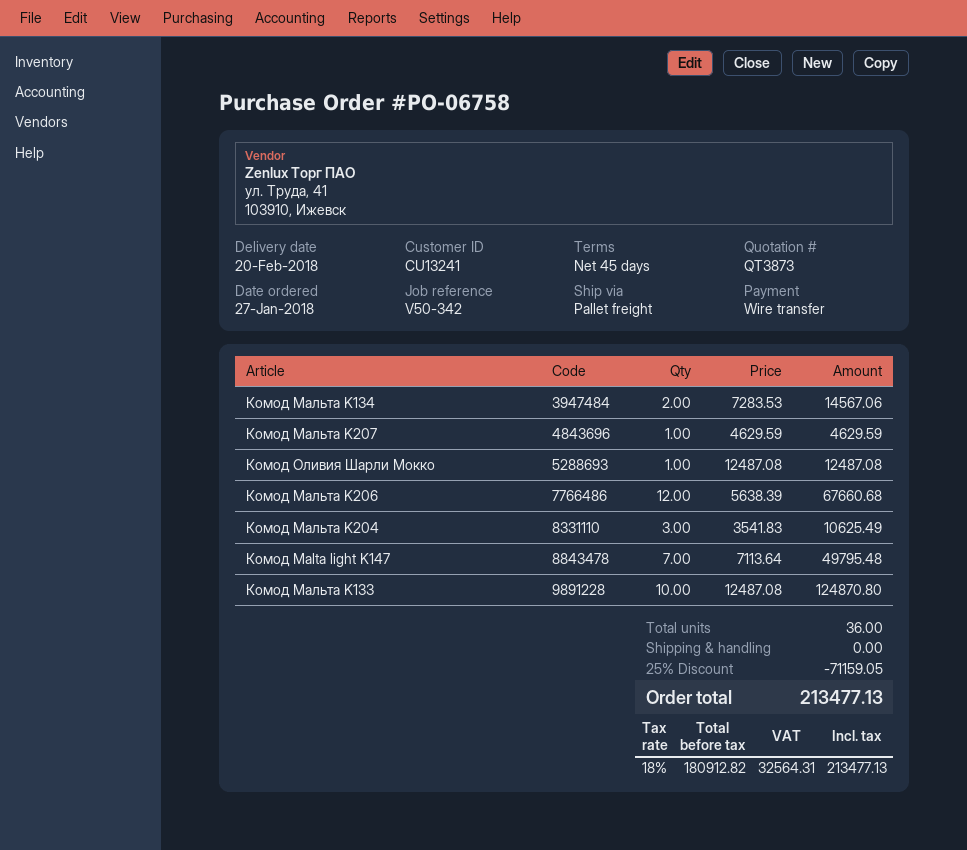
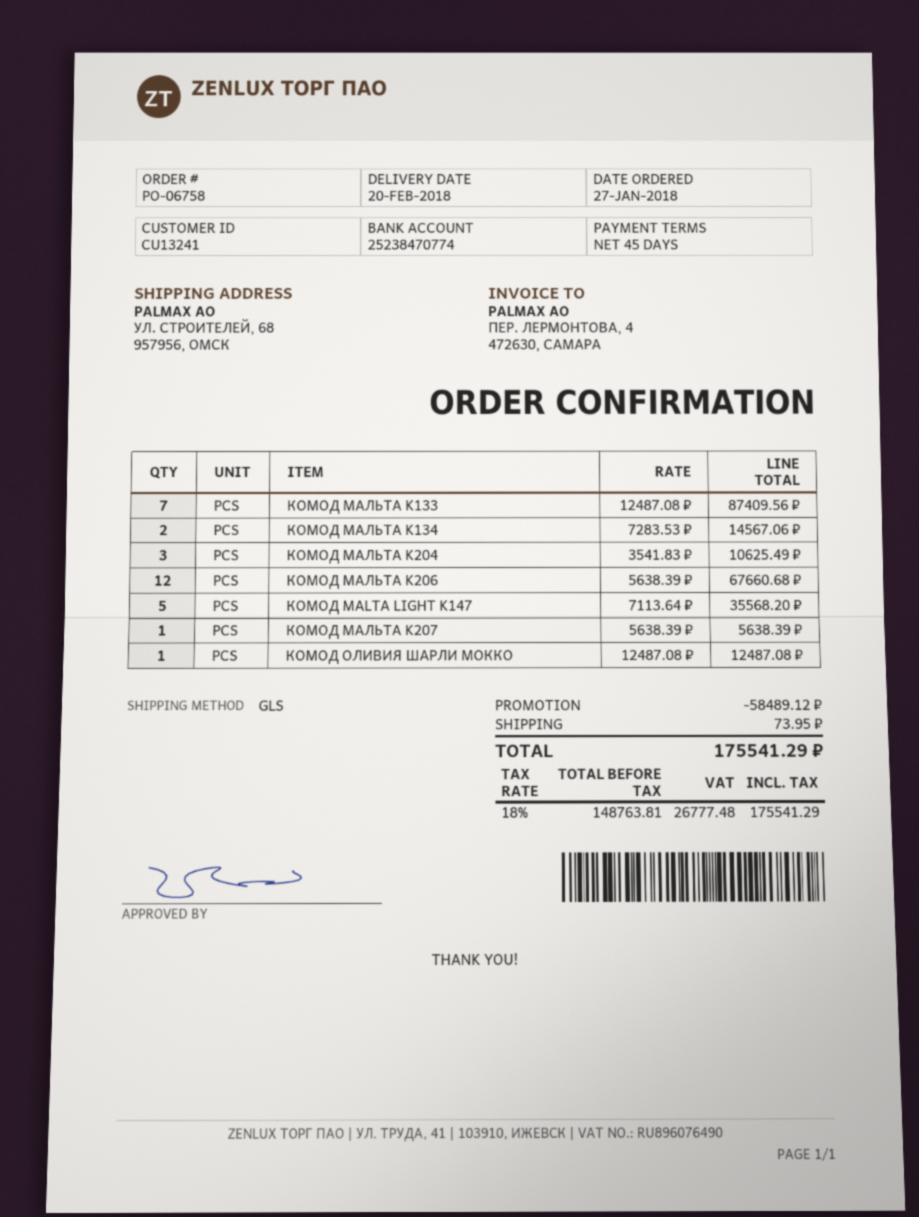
shipping method: pallet freight -> GLS
Комод Мальта K207: 1 x 4629.59 = 4629.59 -> 1 x 5638.39 = 5638.39
Комод Malta light K147: 7 x 7113.64 = 49795.48 -> 5 x 7113.64 = 35568.20
Комод Мальта K133: 10 x 12487.08 = 124870.80 -> 7 x 12487.08 = 87409.56
discount: 71159.05 -> 58489.12
shipping: 0.00 -> 73.95
net: 180912.82 -> 148763.81
tax: 18% = 32564.31 -> 18% = 26777.48
total: 213477.13 -> 175541.29

